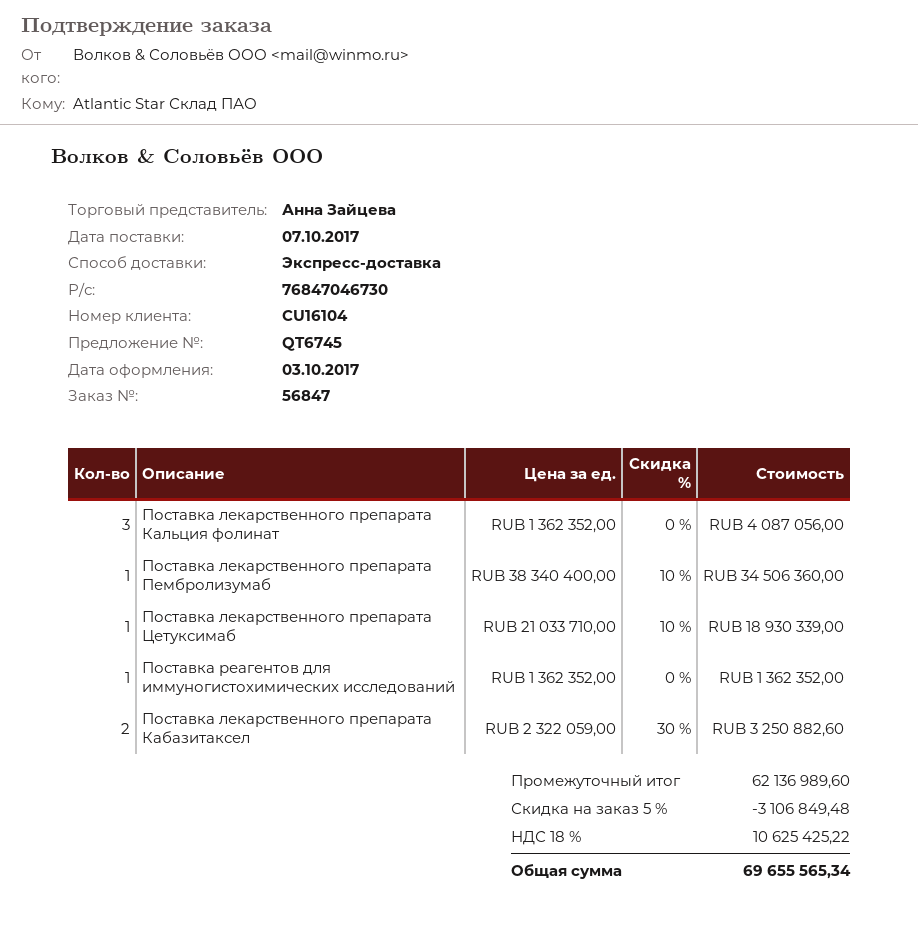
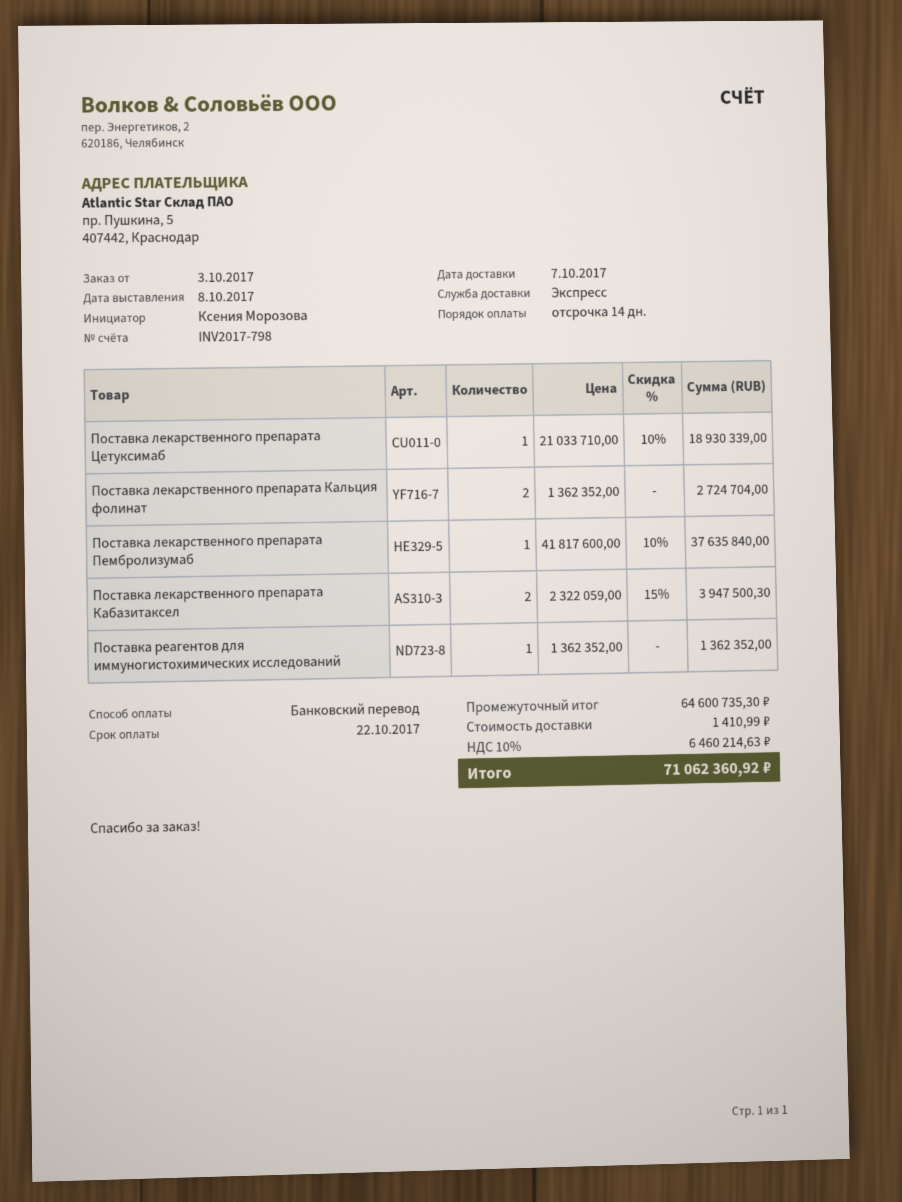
Поставка лекарственного препарата Кальция фолинат: 3 x 1362352.00 = 4087056.00 -> 2 x 1362352.00 = 2724704.00
Поставка лекарственного препарата Пембролизумаб: 1 x 38340400.00 - 10% = 34506360.00 -> 1 x 41817600.00 - 10% = 37635840.00
Поставка лекарственного препарата Кабазитаксел: 2 x 2322059.00 - 30% = 3250882.60 -> 2 x 2322059.00 - 15% = 3947500.30
subtotal: 62136989.60 -> 64600735.30
discount: 5% = 3106849.48 -> none
shipping: none -> 1410.99
tax: 18% = 10625425.22 -> 10% = 6460214.63
total: 69655565.34 -> 71062360.92

